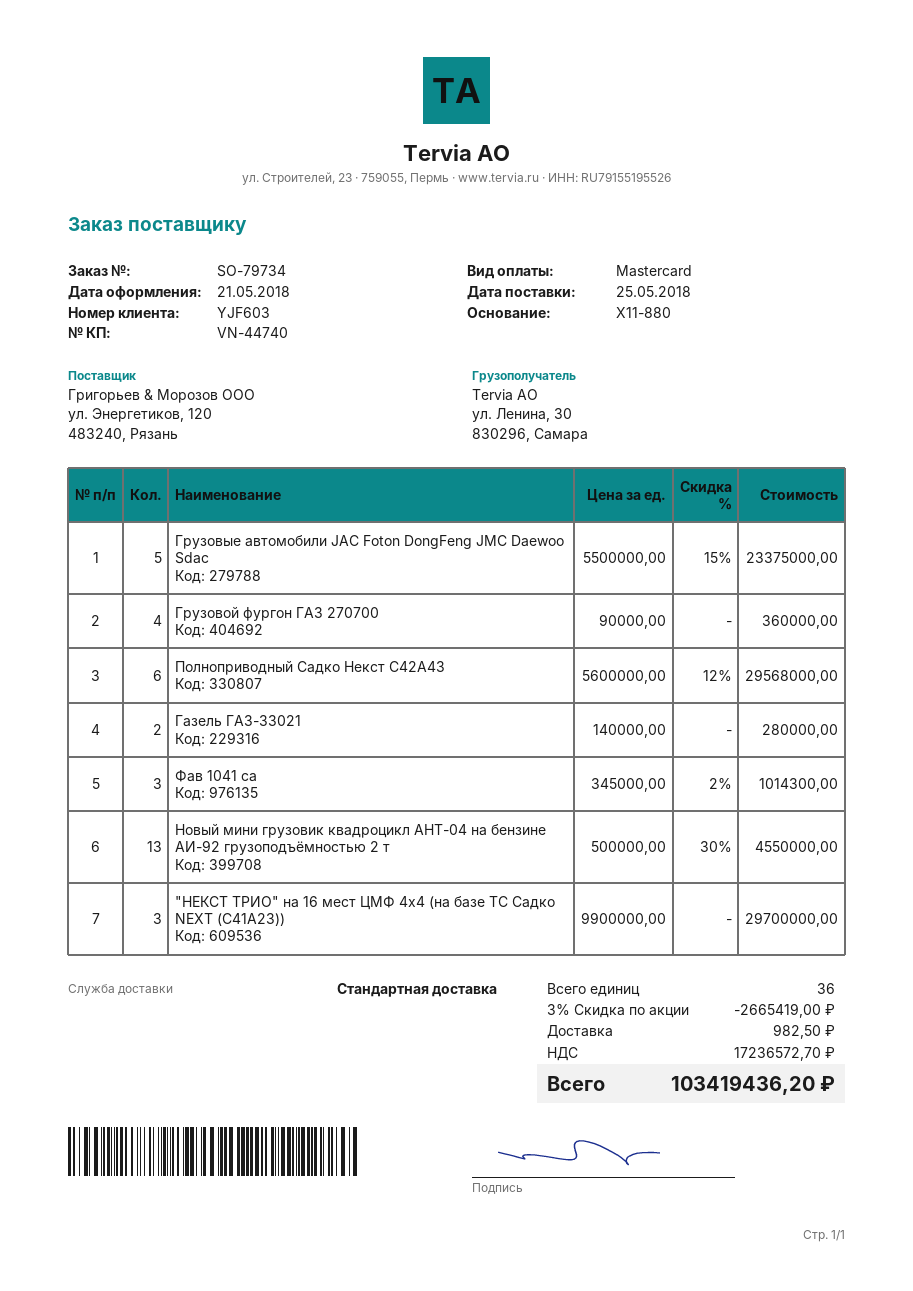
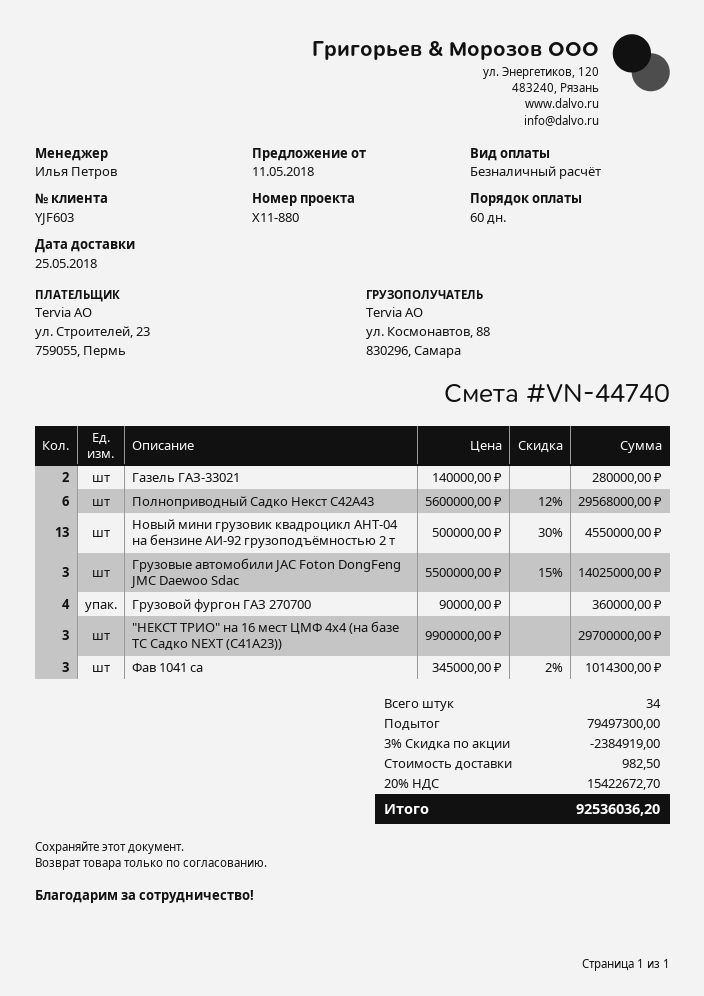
payment method: Mastercard -> bank transfer
ship to: ул. Ленина, 30, 830296, Самара -> ул. Космонавтов, 88, 830296, Самара
Грузовые автомобили JAC Foton DongFeng JMC Daewoo Sdac: 5 x 5500000.00 - 15% = 23375000.00 -> 3 x 5500000.00 - 15% = 14025000.00
total quantity: 36 -> 34
discount: 3% = 2665419.00 -> 3% = 2384919.00
tax: 17236572.70 -> 15422672.70
total: 103419436.20 -> 92536036.20

